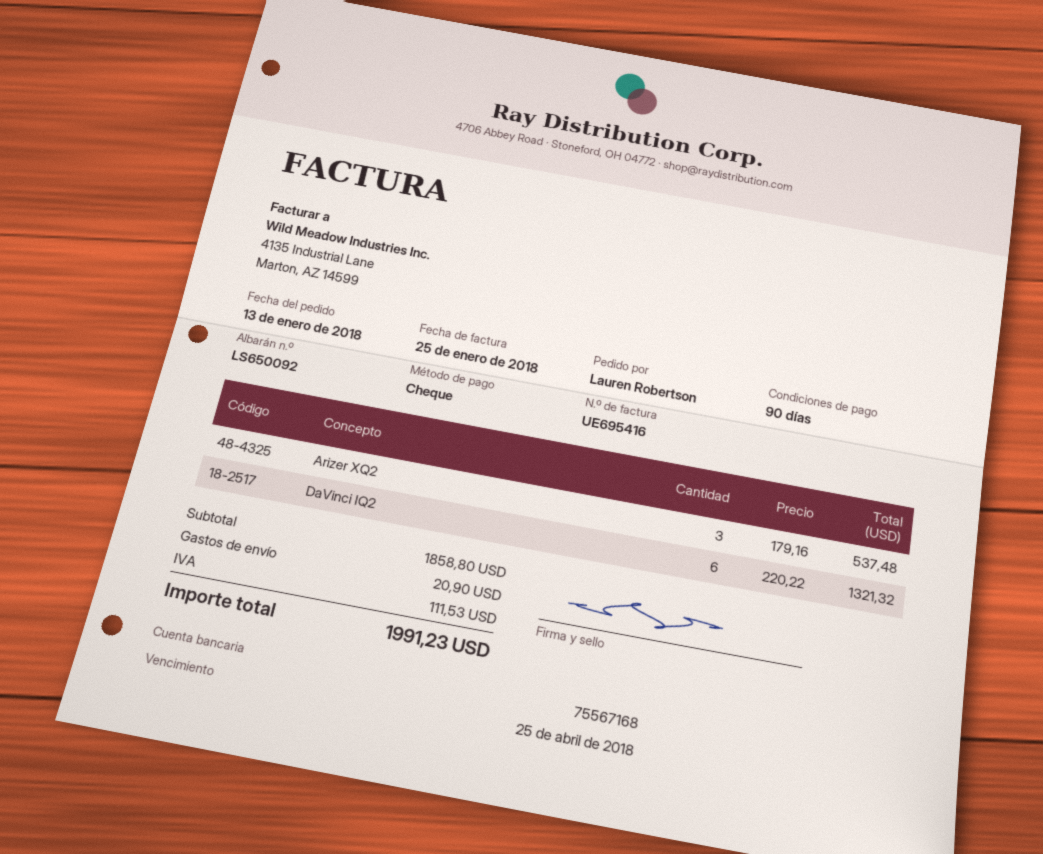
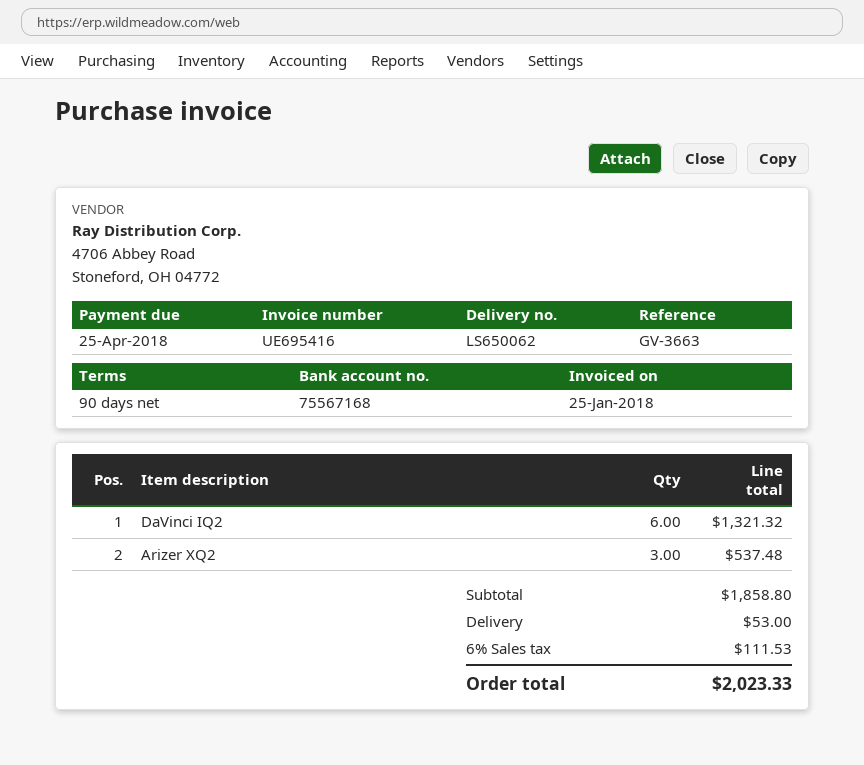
delivery note number: LS650092 -> LS650062
shipping: 20.90 -> 53.00
total: 1991.23 -> 2023.33

